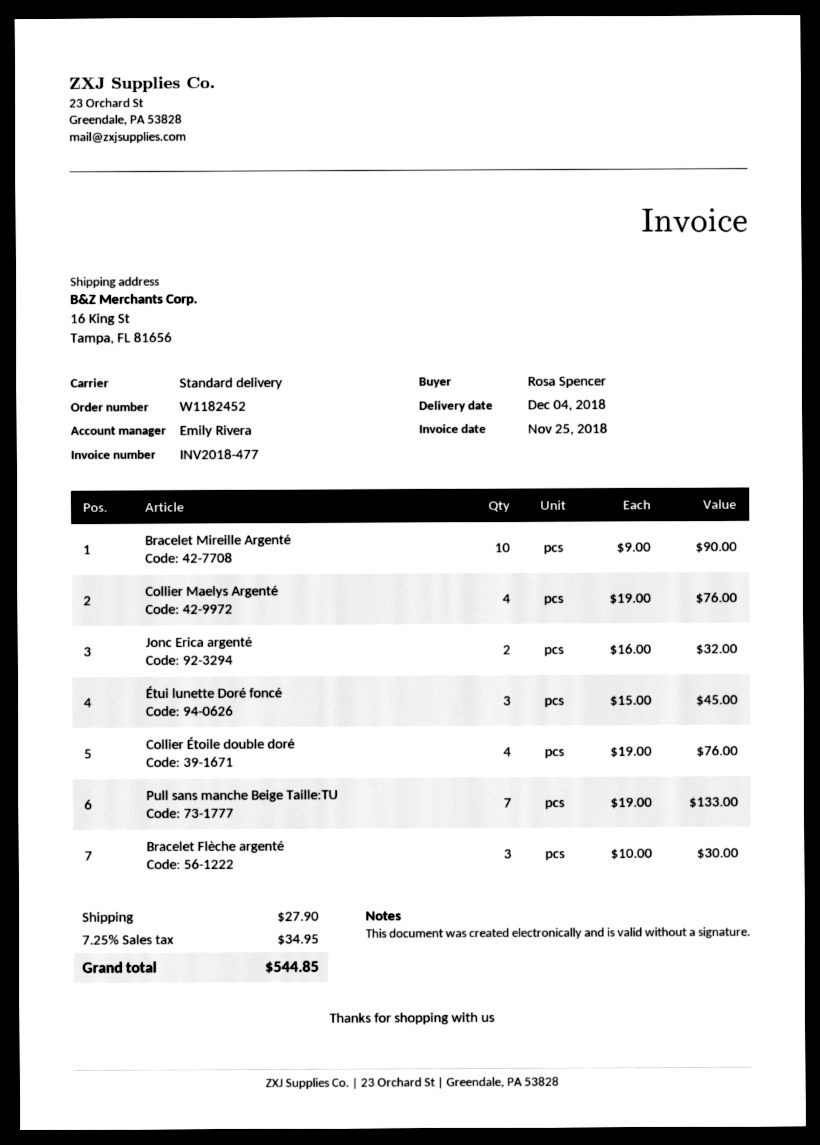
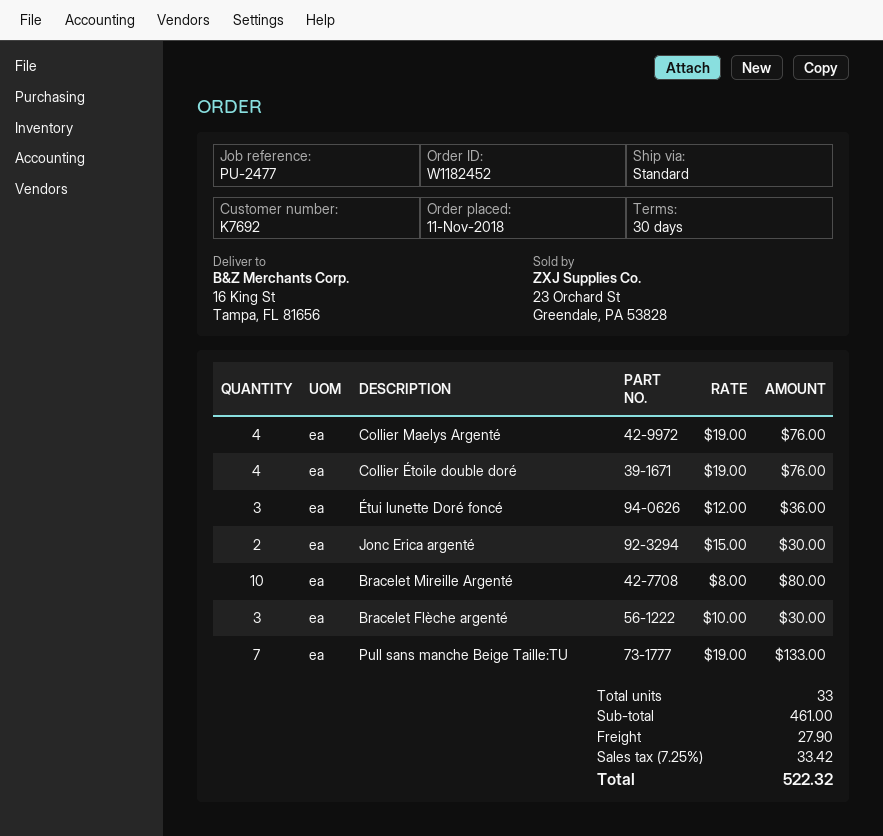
Bracelet Mireille Argenté: 10 x 9.00 = 90.00 -> 10 x 8.00 = 80.00
Jonc Erica argenté: 2 x 16.00 = 32.00 -> 2 x 15.00 = 30.00
Étui lunette Doré foncé: 3 x 15.00 = 45.00 -> 3 x 12.00 = 36.00
tax: 7.25% = 34.95 -> 7.25% = 33.42
total: 544.85 -> 522.32

